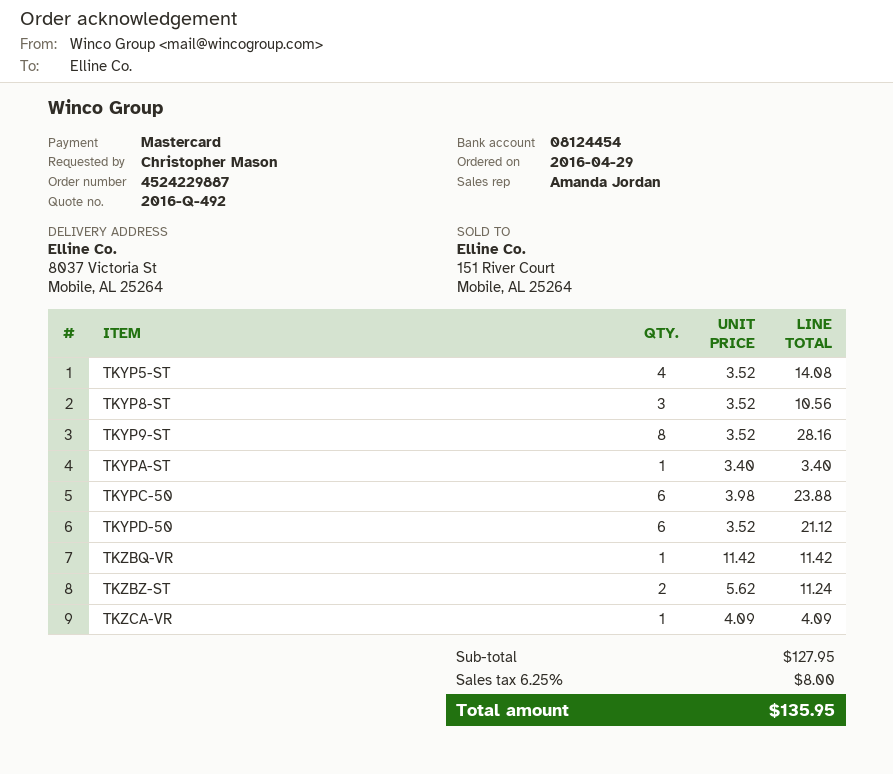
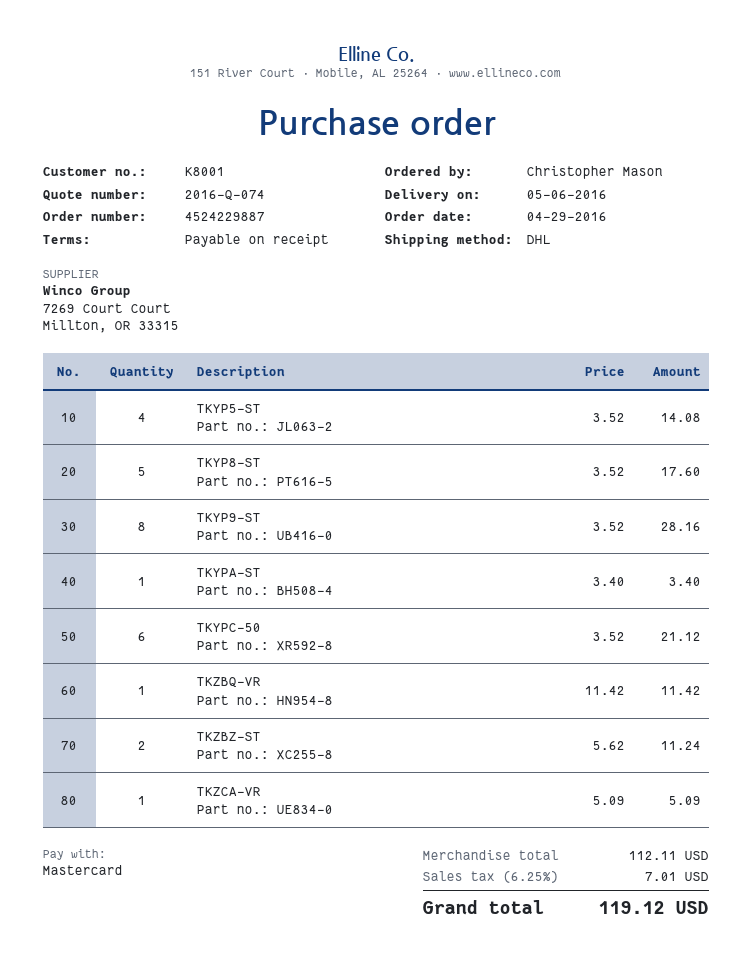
quote number: 2016-Q-492 -> 2016-Q-074
TKYP8-ST: 3 x 3.52 = 10.56 -> 5 x 3.52 = 17.60
TKYPC-50: 6 x 3.98 = 23.88 -> 6 x 3.52 = 21.12
TKYPD-50: 6 x 3.52 = 21.12 -> none
TKZCA-VR: 1 x 4.09 = 4.09 -> 1 x 5.09 = 5.09
subtotal: 127.95 -> 112.11
tax: 6.25% = 8.00 -> 6.25% = 7.01
total: 135.95 -> 119.12

